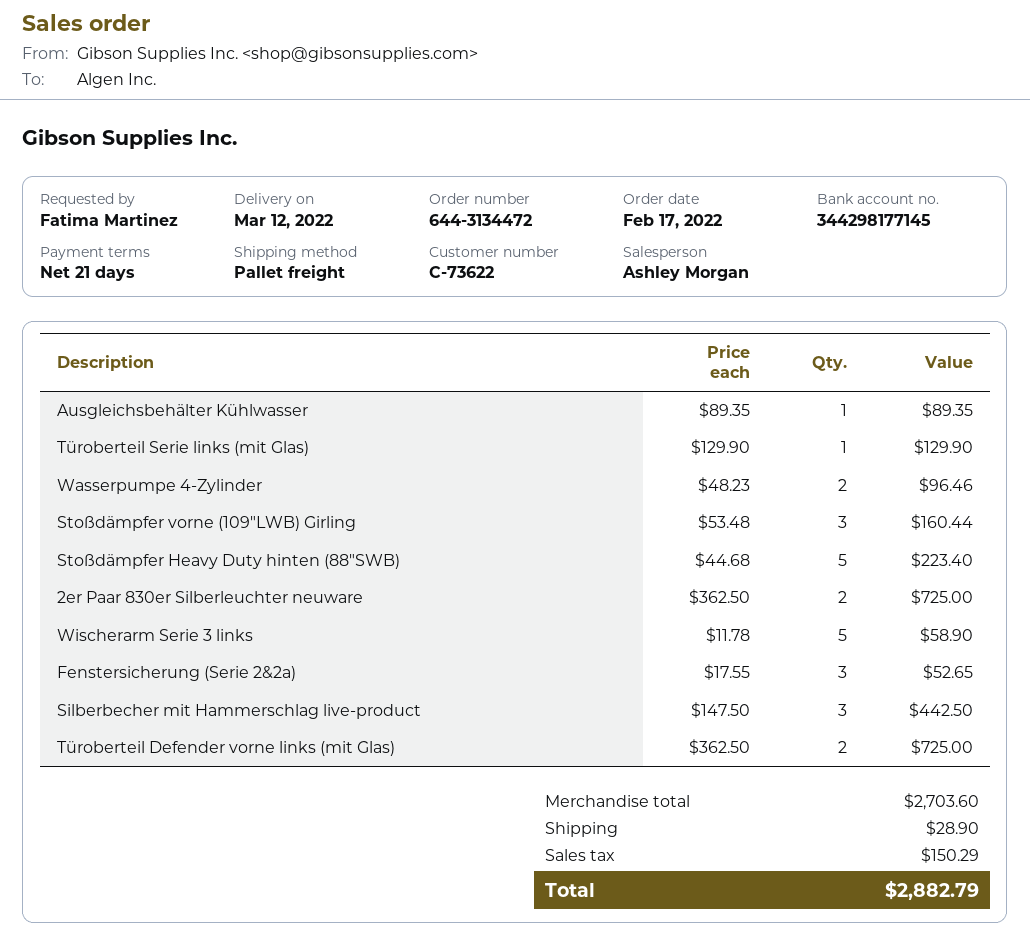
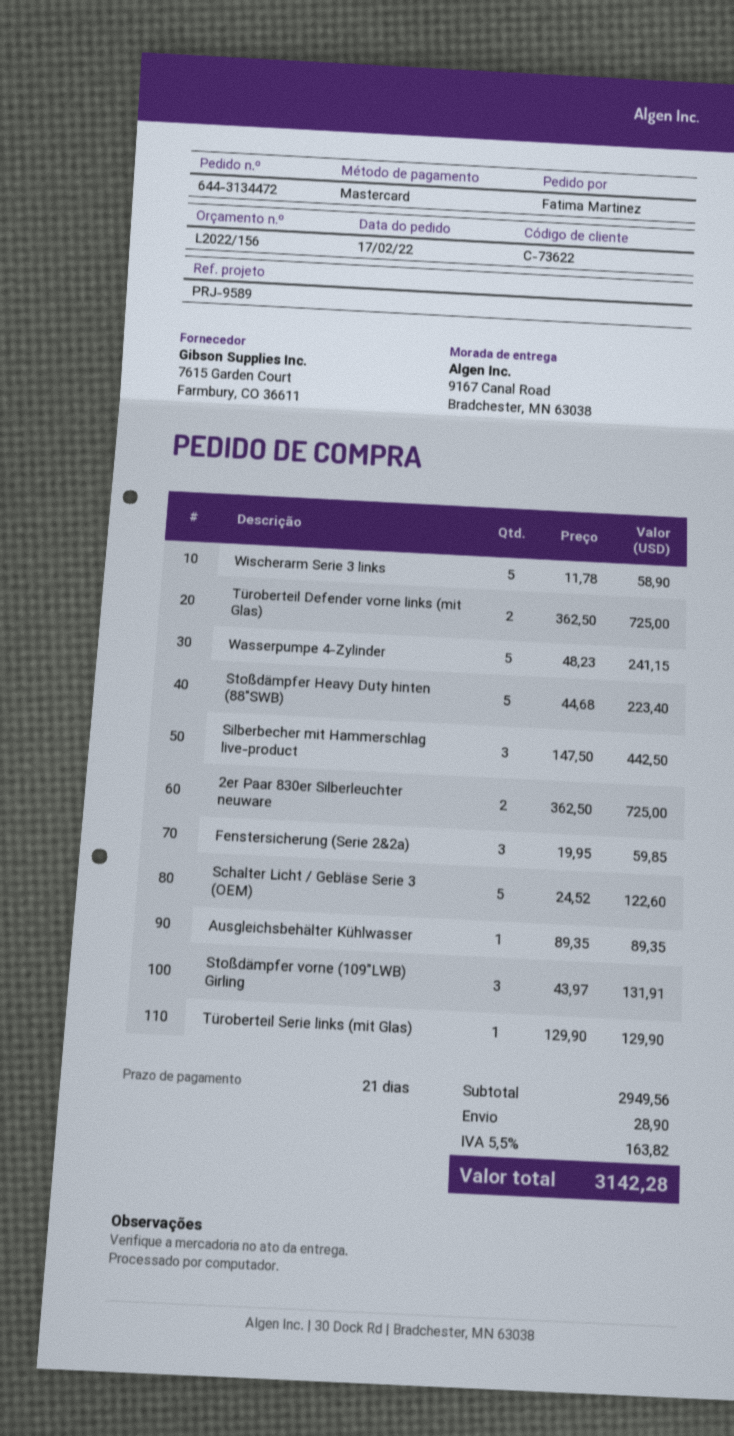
Wasserpumpe 4-Zylinder: 2 x 48.23 = 96.46 -> 5 x 48.23 = 241.15
Stoßdämpfer vorne (109"LWB) Girling: 3 x 53.48 = 160.44 -> 3 x 43.97 = 131.91
Fenstersicherung (Serie 2&2a): 3 x 17.55 = 52.65 -> 3 x 19.95 = 59.85
Schalter Licht / Gebläse Serie 3 (OEM): none -> 5 x 24.52 = 122.60
subtotal: 2703.60 -> 2949.56
tax: 150.29 -> 163.82
total: 2882.79 -> 3142.28

